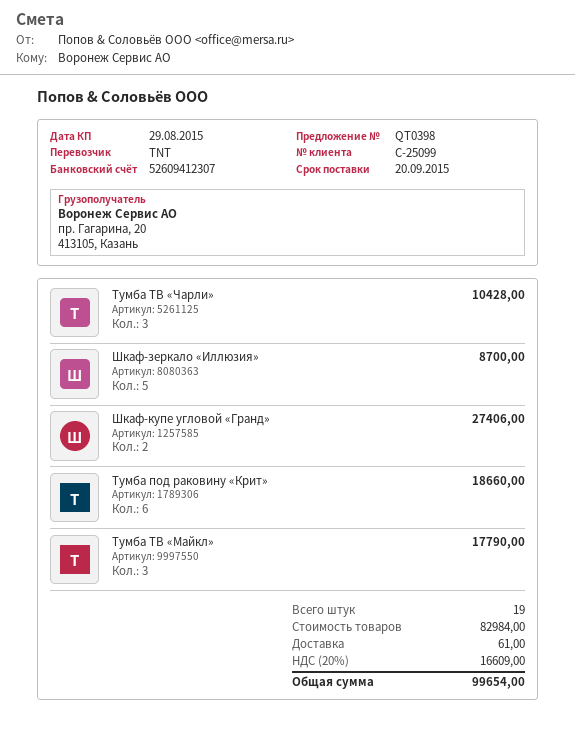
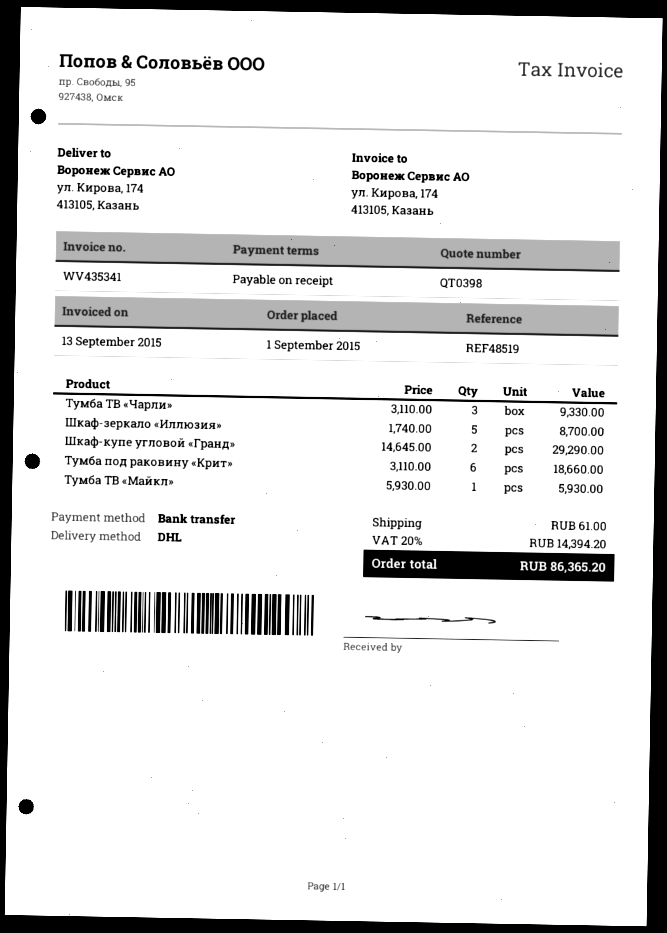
shipping method: TNT -> DHL
ship to: пр. Гагарина, 20, 413105, Казань -> ул. Кирова, 174, 413105, Казань
Тумба ТВ «Чарли»: 3 for 10428.00 -> 3 for 9330.00
Шкаф-купе угловой «Гранд»: 2 for 27406.00 -> 2 for 29290.00
Тумба ТВ «Майкл»: 3 for 17790.00 -> 1 for 5930.00
tax: 20% = 16609.00 -> 20% = 14394.20
total: 99654.00 -> 86365.20

